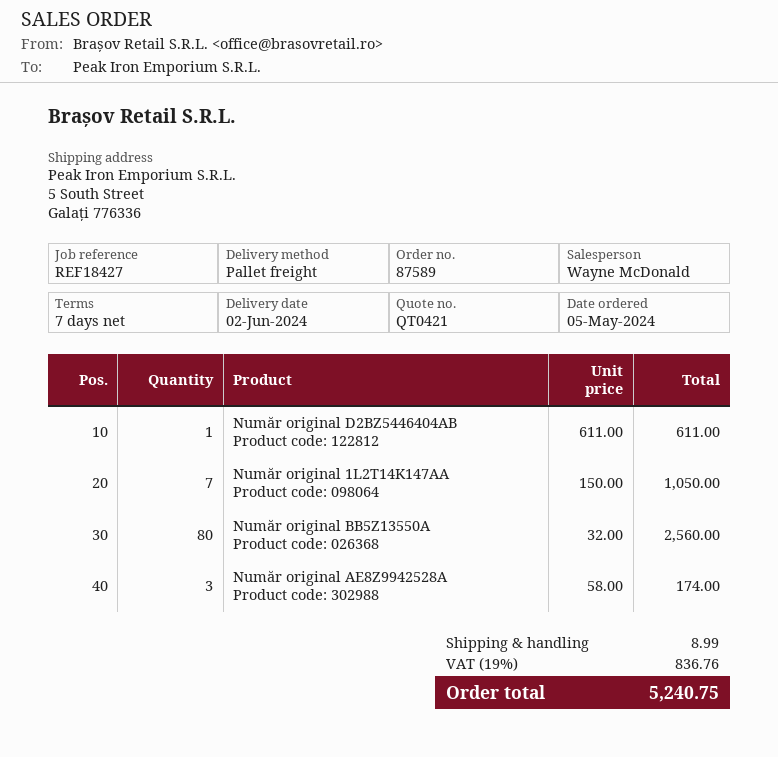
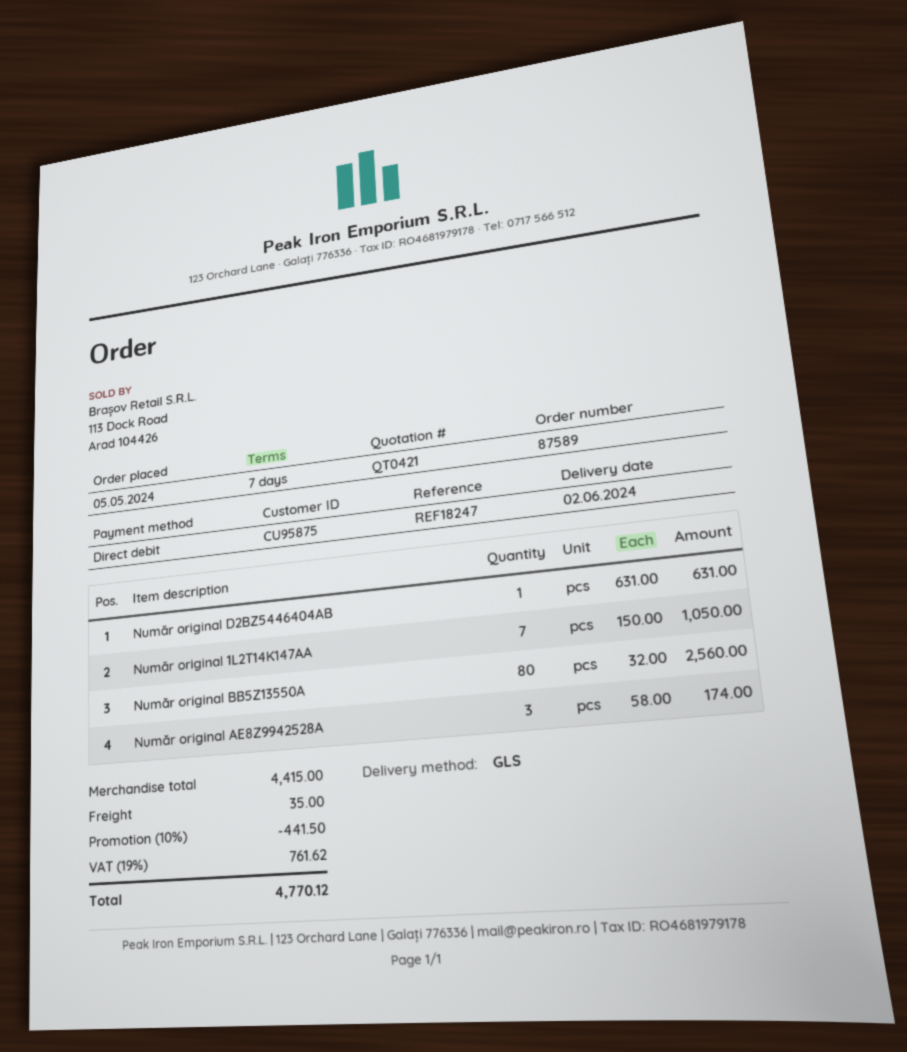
reference: REF18427 -> REF18247
shipping method: pallet freight -> GLS
Număr original D2BZ5446404AB: 1 x 611.00 = 611.00 -> 1 x 631.00 = 631.00
discount: none -> 10% = 441.50
shipping: 8.99 -> 35.00
tax: 19% = 836.76 -> 19% = 761.62
total: 5240.75 -> 4770.12

